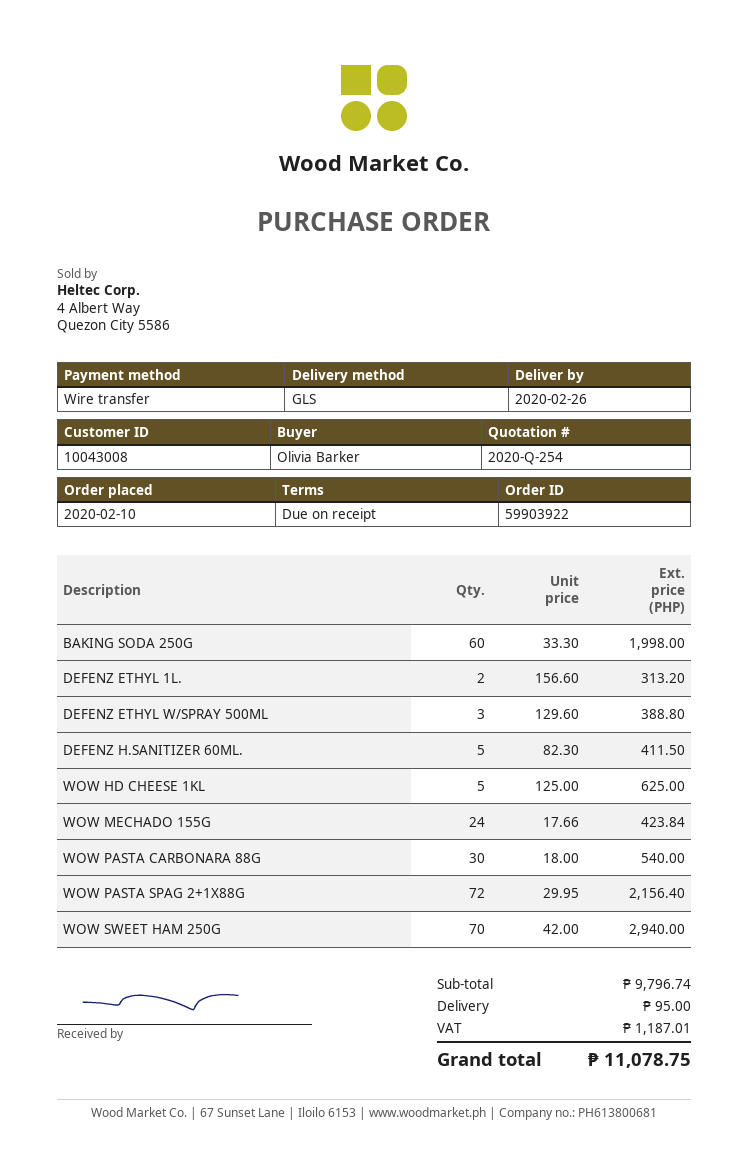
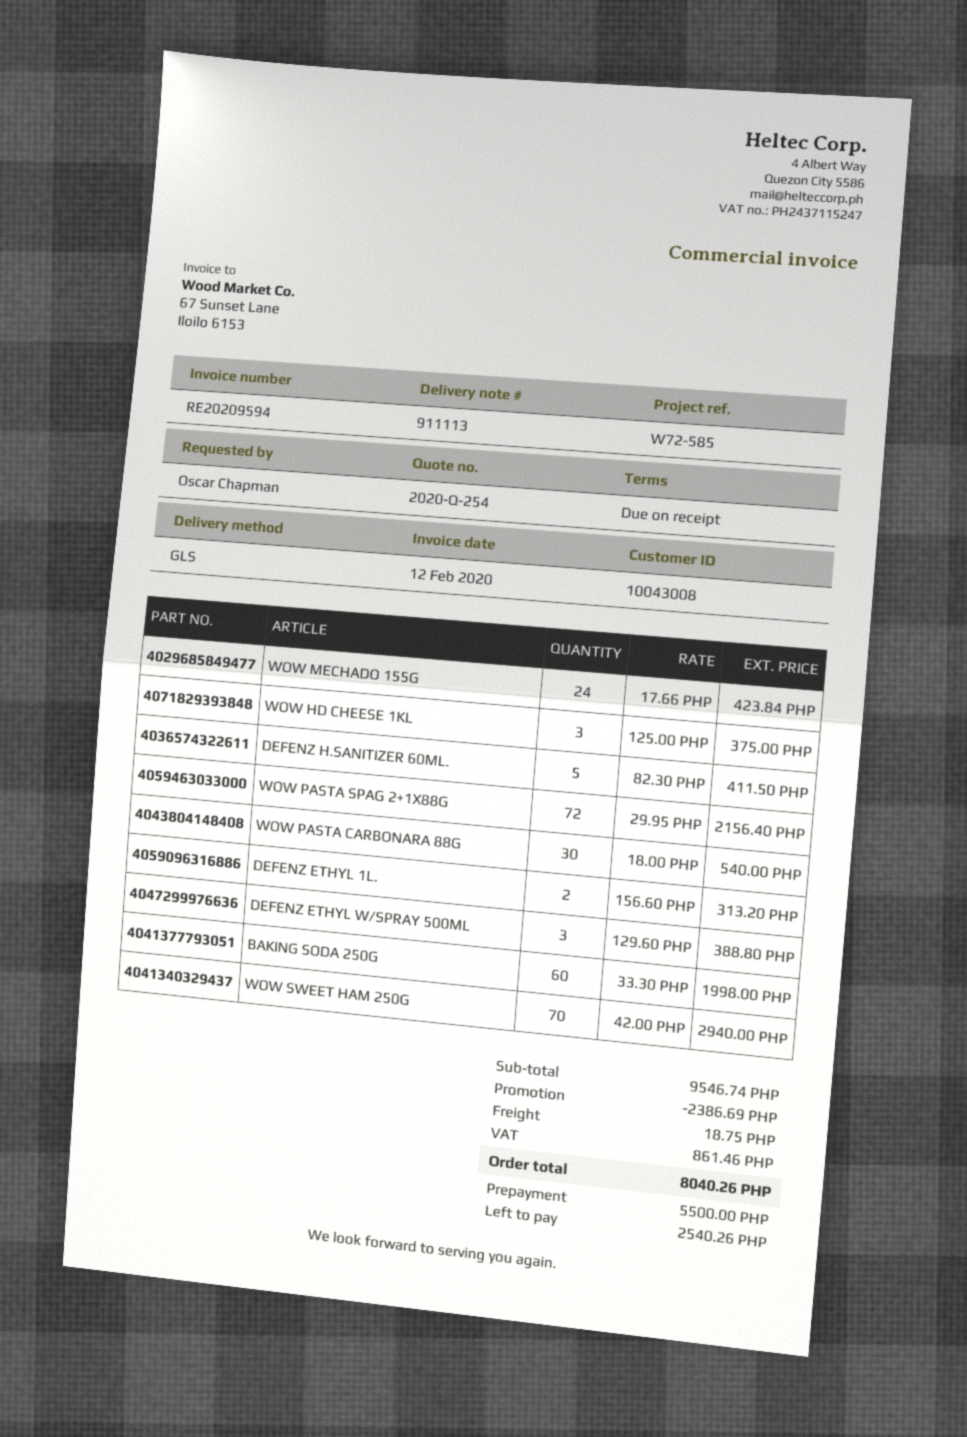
ordered by: Olivia Barker -> Oscar Chapman
WOW HD CHEESE 1KL: 5 x 125.00 = 625.00 -> 3 x 125.00 = 375.00
subtotal: 9796.74 -> 9546.74
discount: none -> 2386.69
shipping: 95.00 -> 18.75
tax: 1187.01 -> 861.46
total: 11078.75 -> 8040.26

